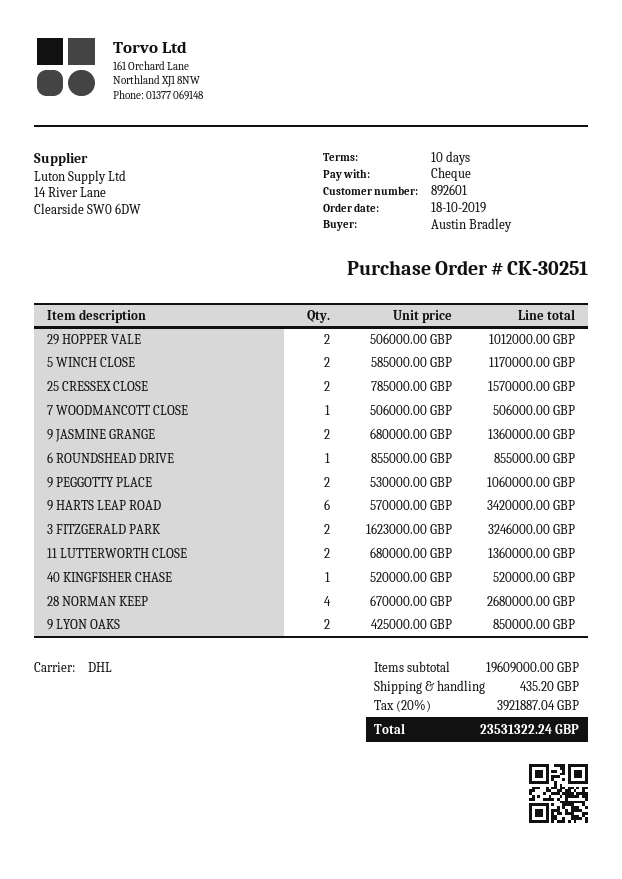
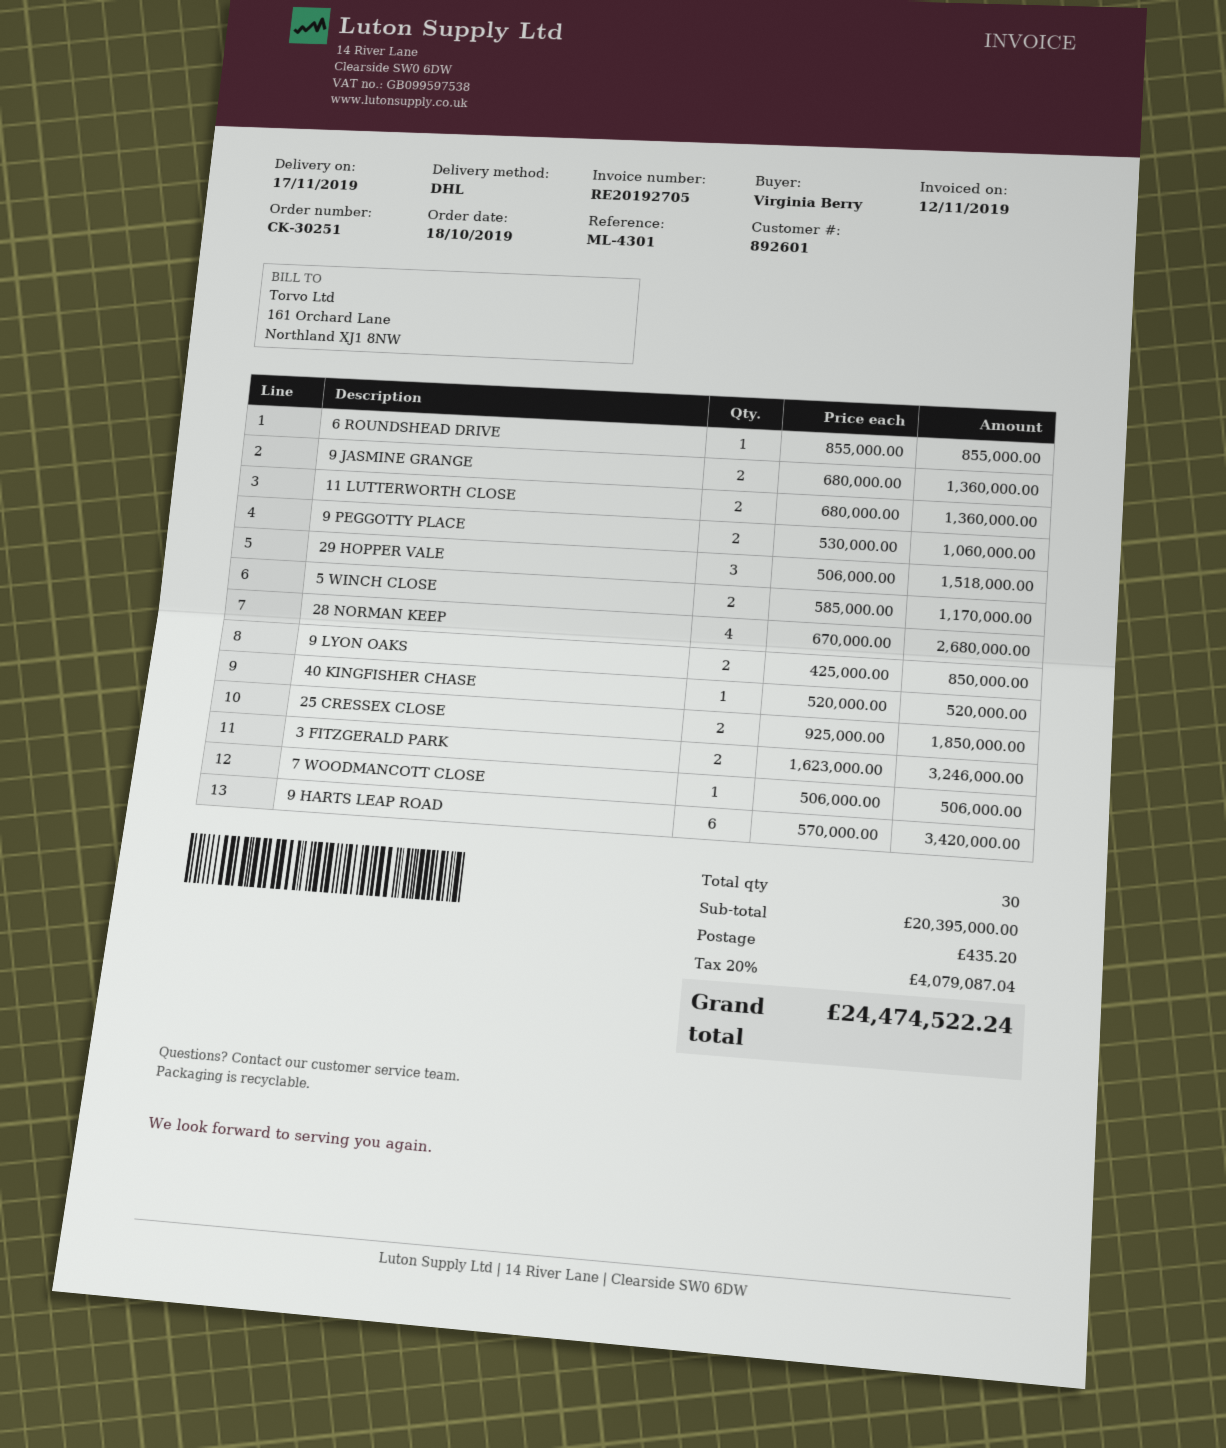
ordered by: Austin Bradley -> Virginia Berry
29 HOPPER VALE: 2 x 506000.00 = 1012000.00 -> 3 x 506000.00 = 1518000.00
25 CRESSEX CLOSE: 2 x 785000.00 = 1570000.00 -> 2 x 925000.00 = 1850000.00
subtotal: 19609000.00 -> 20395000.00
tax: 20% = 3921887.04 -> 20% = 4079087.04
total: 23531322.24 -> 24474522.24

